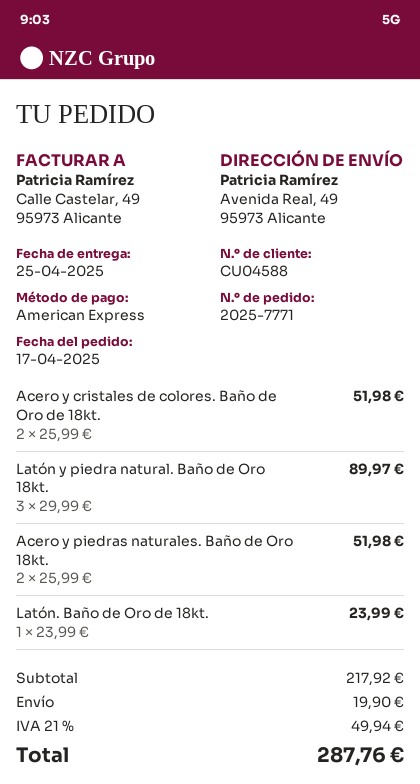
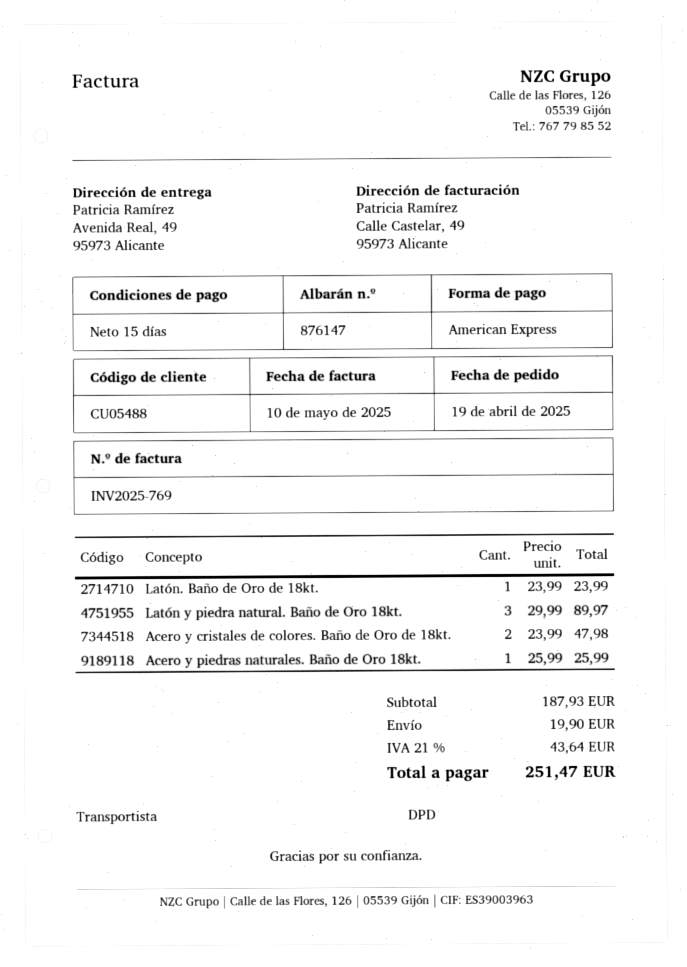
order date: 2025-04-17 -> 2025-04-19
customer number: CU04588 -> CU05488
Acero y cristales de colores. Baño de Oro de 18kt.: 2 x 25.99 = 51.98 -> 2 x 23.99 = 47.98
Acero y piedras naturales. Baño de Oro 18kt.: 2 x 25.99 = 51.98 -> 1 x 25.99 = 25.99
subtotal: 217.92 -> 187.93
tax: 21% = 49.94 -> 21% = 43.64
total: 287.76 -> 251.47

